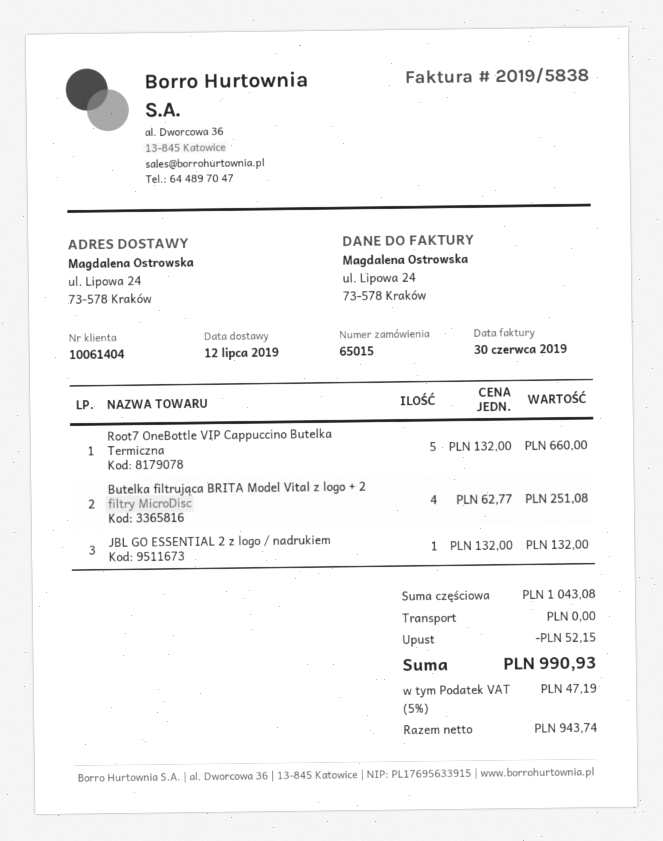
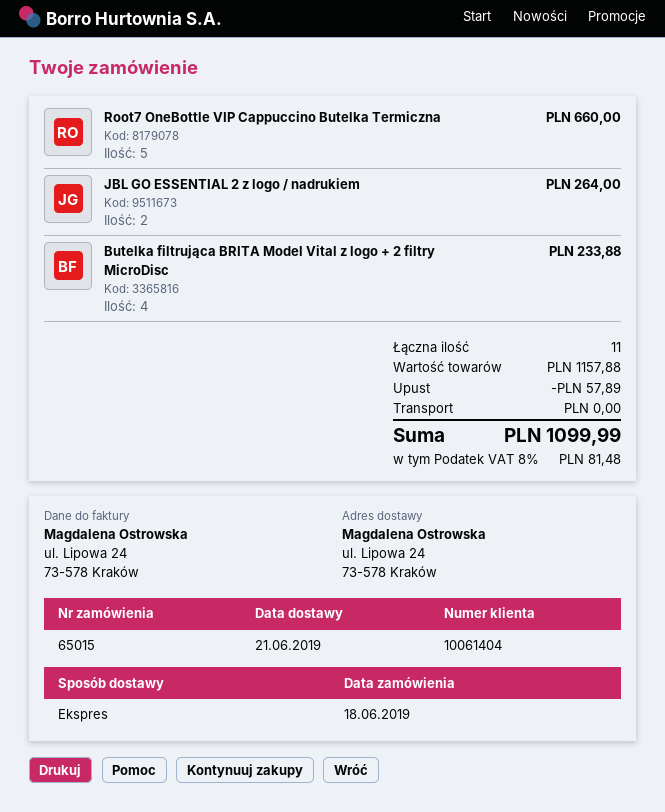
delivery date: 2019-07-12 -> 2019-06-21
Butelka filtrująca BRITA Model Vital z logo + 2 filtry MicroDisc: 4 for 251.08 -> 4 for 233.88
JBL GO ESSENTIAL 2 z logo / nadrukiem: 1 for 132.00 -> 2 for 264.00
subtotal: 1043.08 -> 1157.88
discount: 52.15 -> 57.89
tax: 5% = 47.19 -> 8% = 81.48
total: 990.93 -> 1099.99

